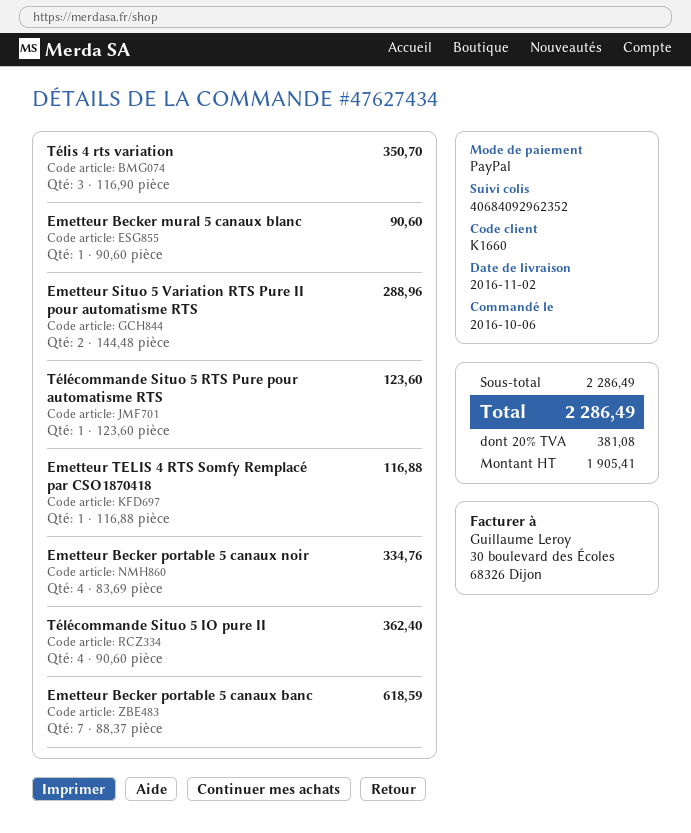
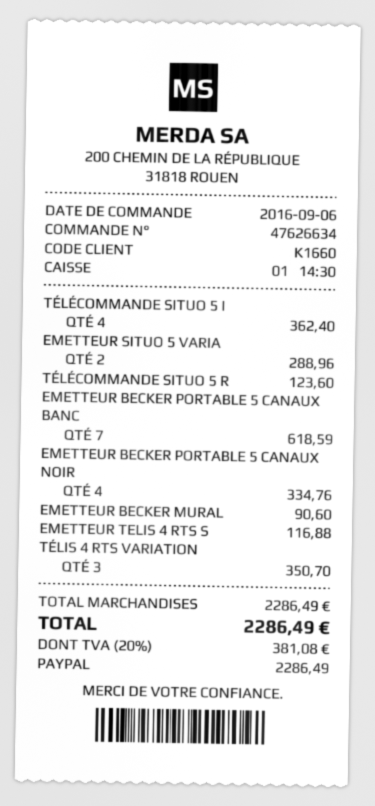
order number: 47627434 -> 47626634
order date: 2016-10-06 -> 2016-09-06

